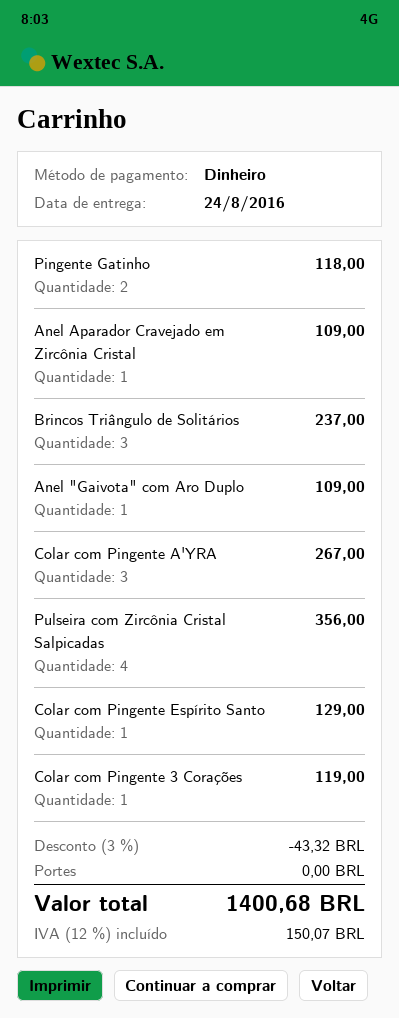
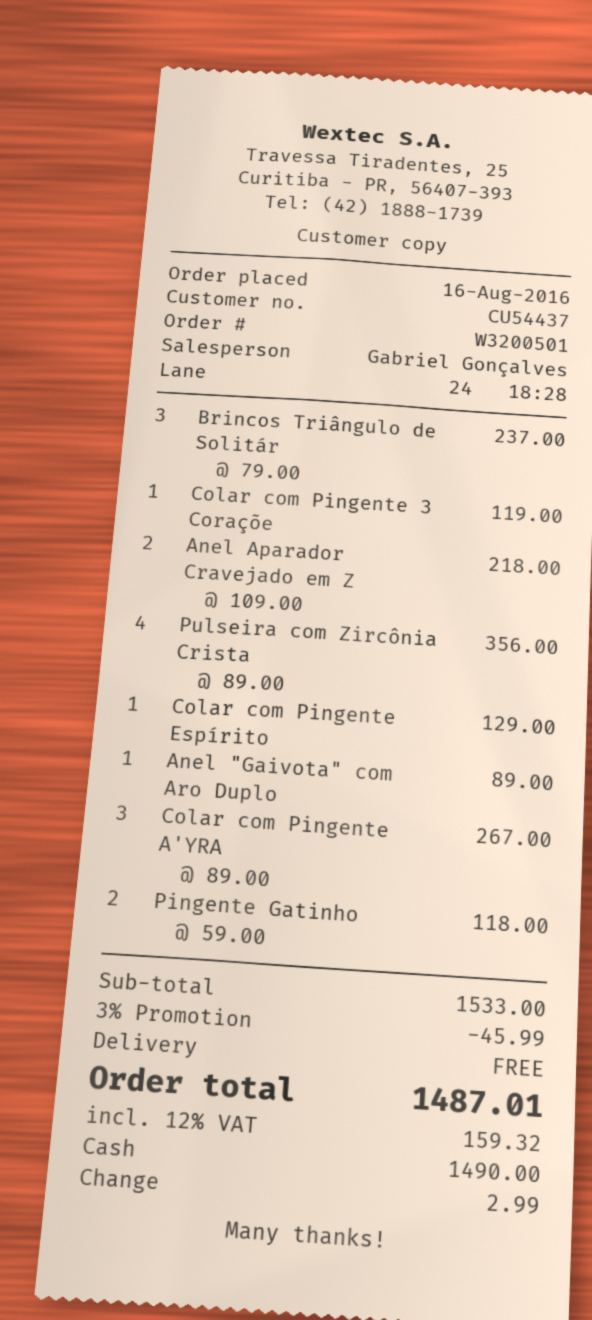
Anel Aparador Cravejado em Zircônia Cristal: 1 for 109.00 -> 2 for 218.00
Anel "Gaivota" com Aro Duplo: 1 for 109.00 -> 1 for 89.00
discount: 3% = 43.32 -> 3% = 45.99
tax: 12% = 150.07 -> 12% = 159.32
total: 1400.68 -> 1487.01

